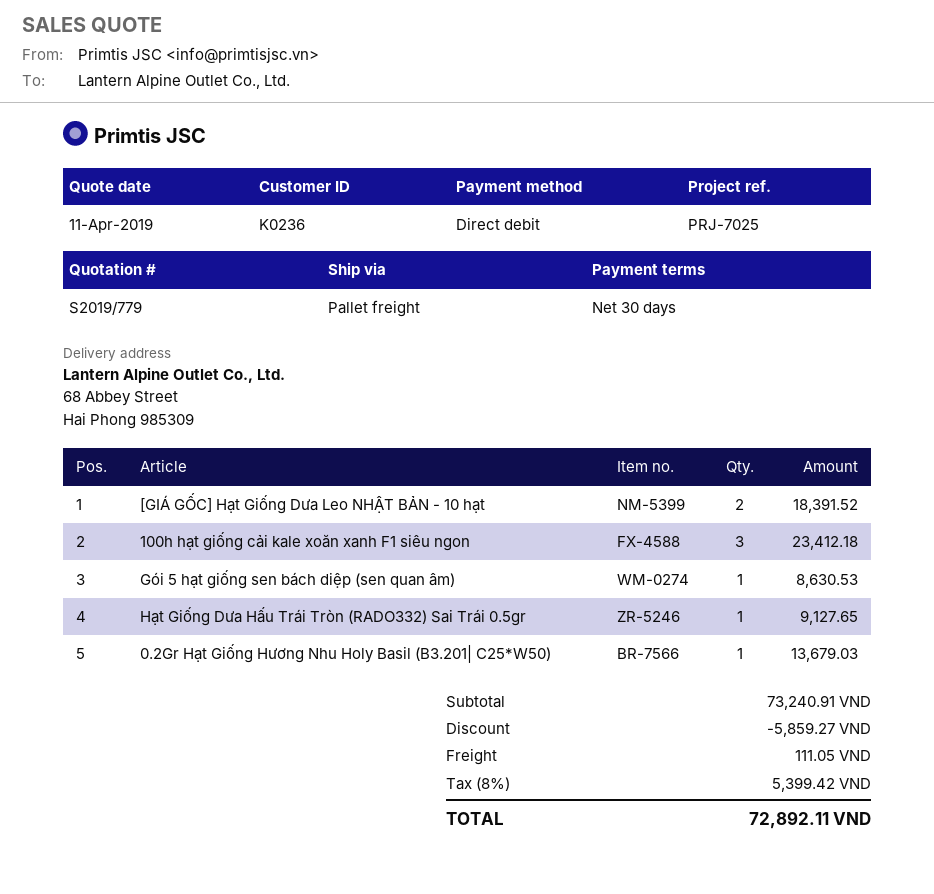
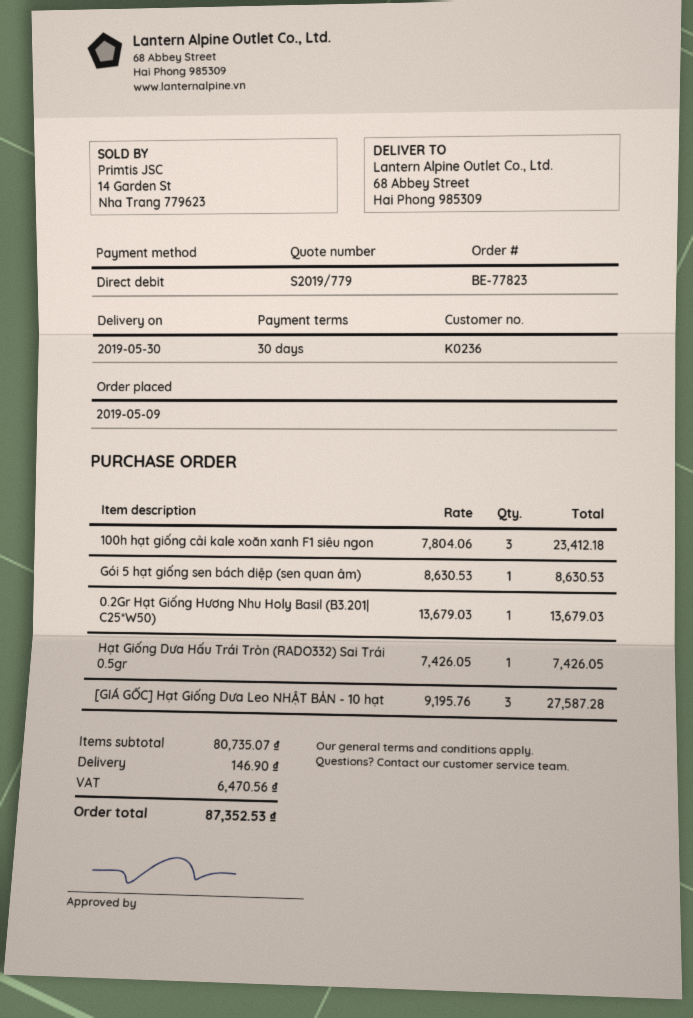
[GIÁ GỐC] Hạt Giống Dưa Leo NHẬT BẢN - 10 hạt: 2 for 18391.52 -> 3 for 27587.28
Hạt Giống Dưa Hấu Trái Tròn (RADO332) Sai Trái 0.5gr: 1 for 9127.65 -> 1 for 7426.05
subtotal: 73240.91 -> 80735.07
discount: 5859.27 -> none
shipping: 111.05 -> 146.90
tax: 5399.42 -> 6470.56
total: 72892.11 -> 87352.53

